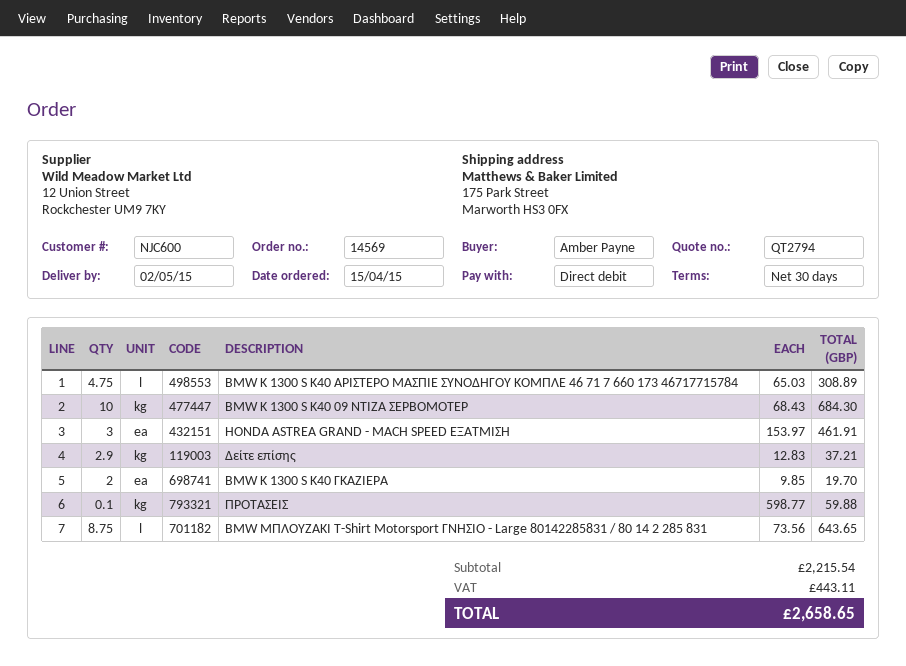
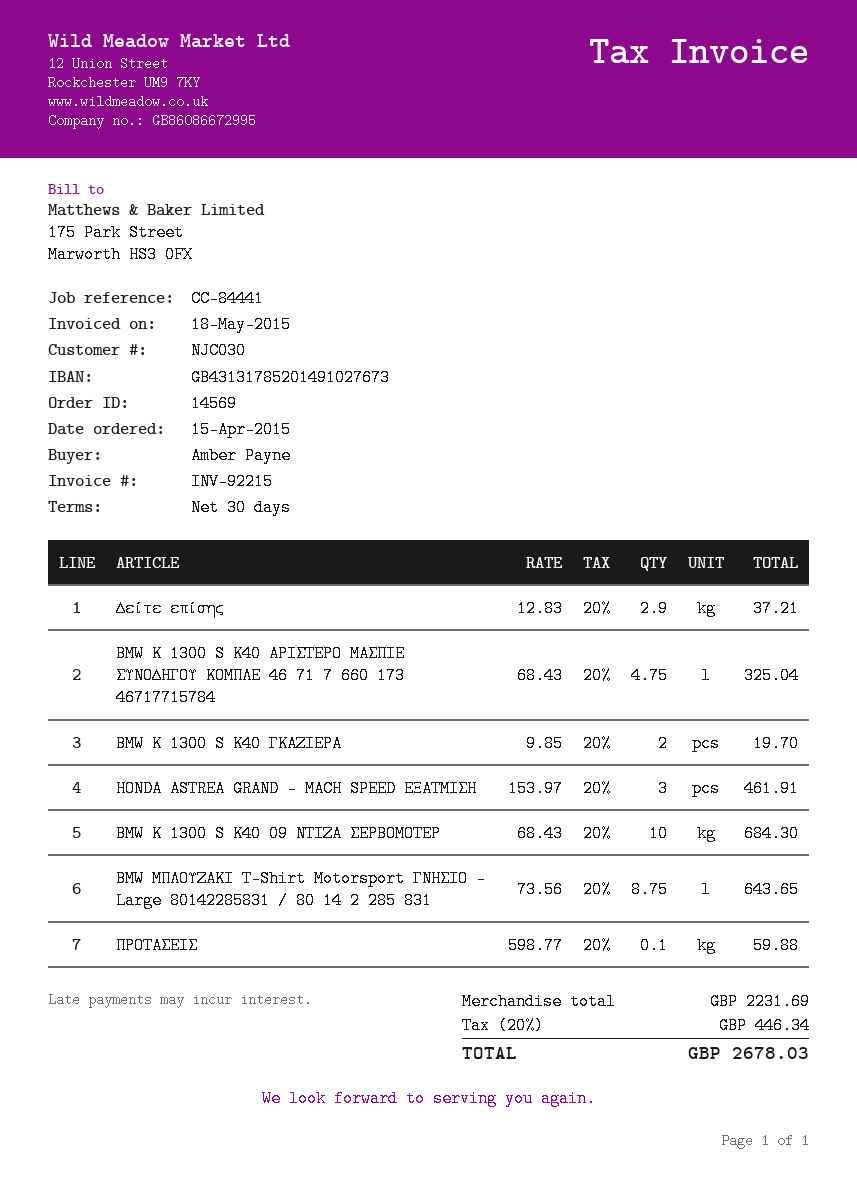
customer number: NJC600 -> NJC030
BMW K 1300 S K40 ΑΡΙΣΤΕΡΟ ΜΑΣΠΙΕ ΣΥΝΟΔΗΓΟΥ ΚΟΜΠΛΕ 46 71 7 660 173 46717715784: 4.75 x 65.03 = 308.89 -> 4.75 x 68.43 = 325.04
subtotal: 2215.54 -> 2231.69
tax: 443.11 -> 446.34
total: 2658.65 -> 2678.03

